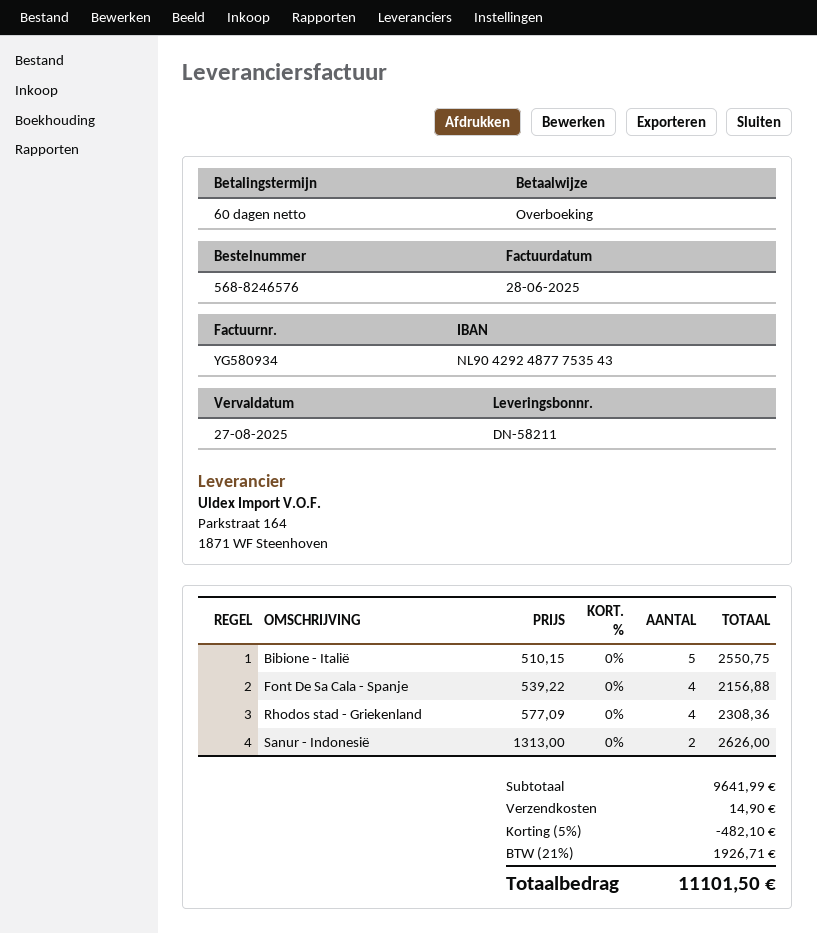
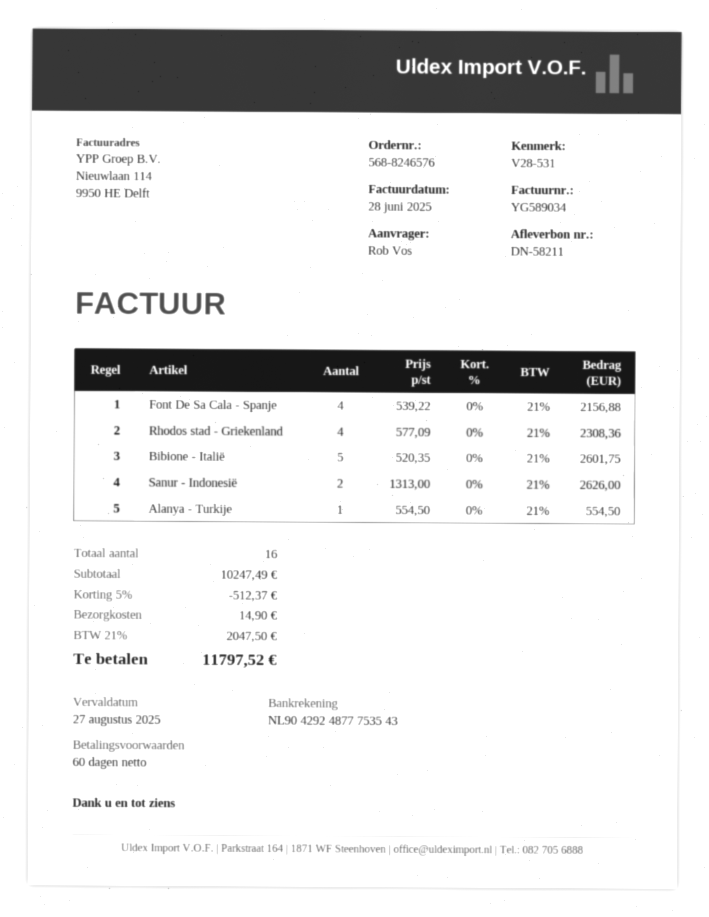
invoice number: YG580934 -> YG589034
Bibione - Italië: 5 x 510.15 = 2550.75 -> 5 x 520.35 = 2601.75
Alanya - Turkije: none -> 1 x 554.50 = 554.50
subtotal: 9641.99 -> 10247.49
discount: 5% = 482.10 -> 5% = 512.37
tax: 21% = 1926.71 -> 21% = 2047.50
total: 11101.50 -> 11797.52

